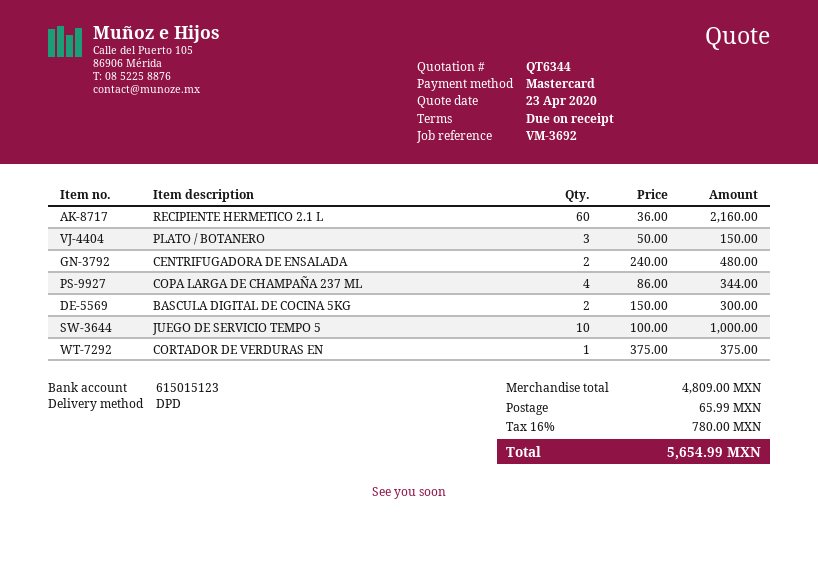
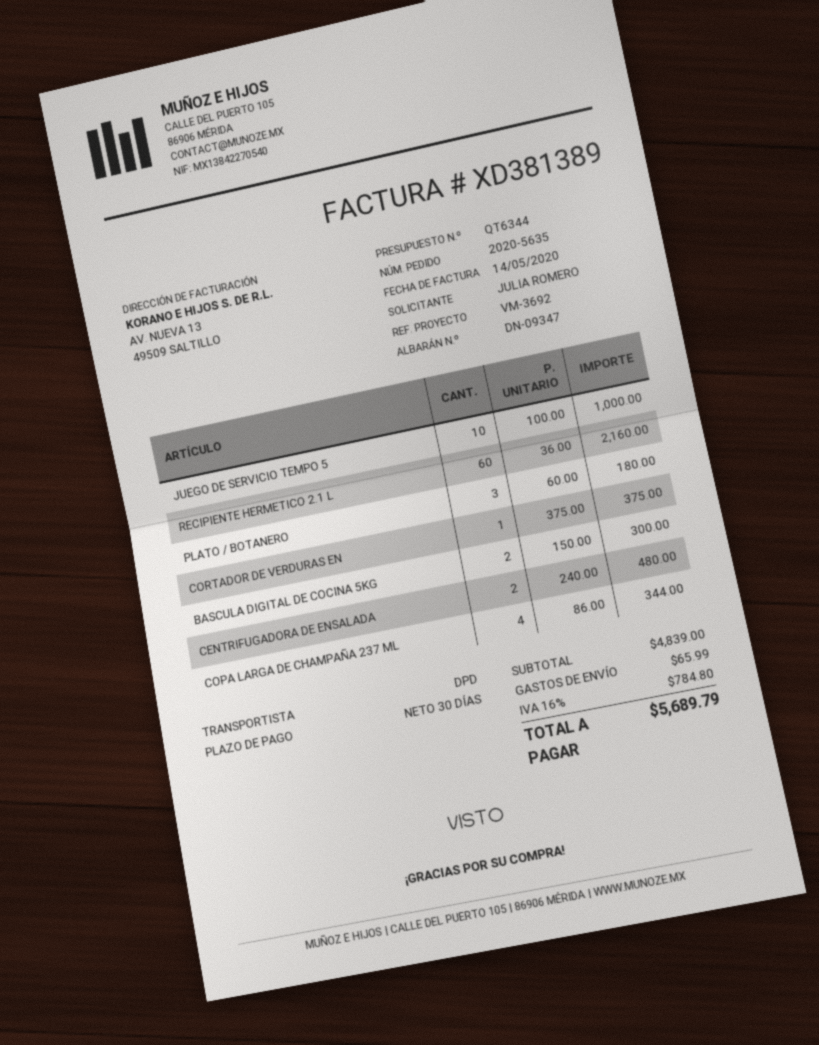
payment terms: on receipt -> 30 days
PLATO / BOTANERO: 3 x 50.00 = 150.00 -> 3 x 60.00 = 180.00
subtotal: 4809.00 -> 4839.00
tax: 16% = 780.00 -> 16% = 784.80
total: 5654.99 -> 5689.79

